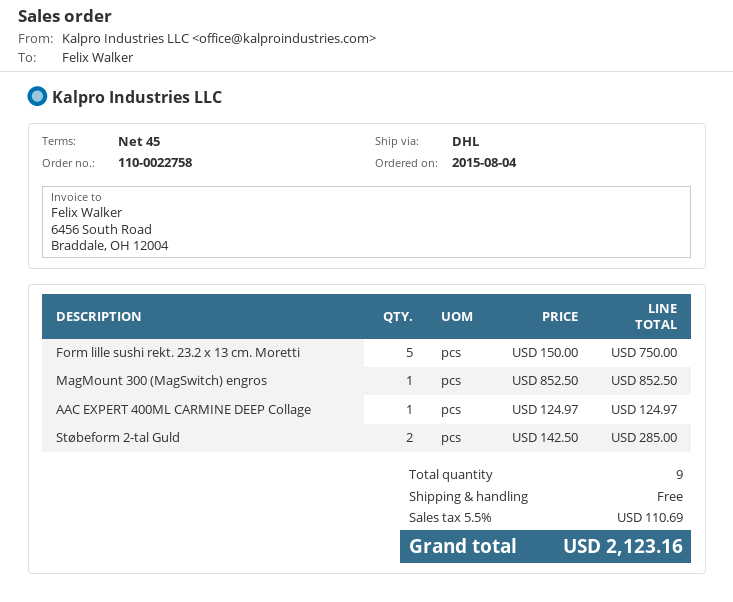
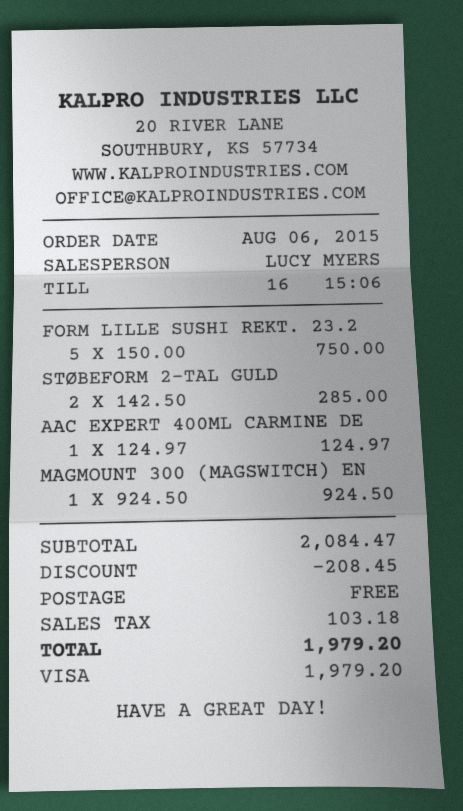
order date: 2015-08-04 -> 2015-08-06
MagMount 300 (MagSwitch) engros: 1 x 852.50 = 852.50 -> 1 x 924.50 = 924.50
discount: none -> 208.45
tax: 110.69 -> 103.18
total: 2123.16 -> 1979.20

